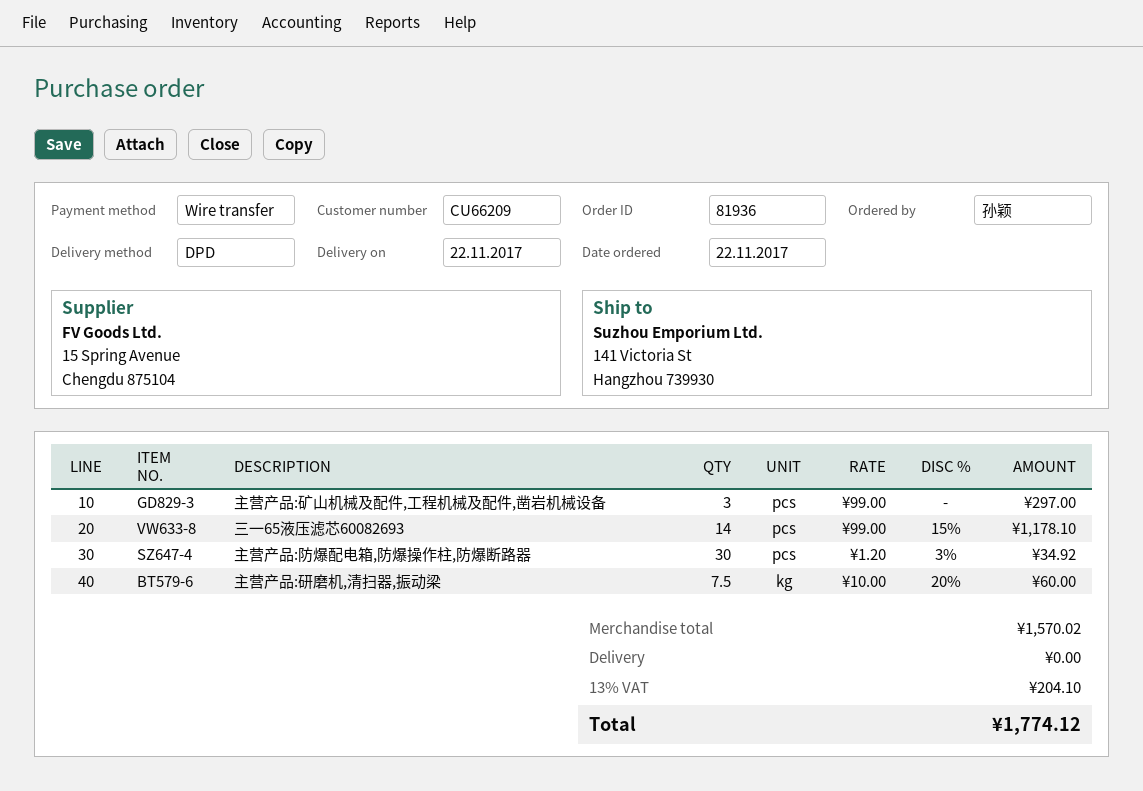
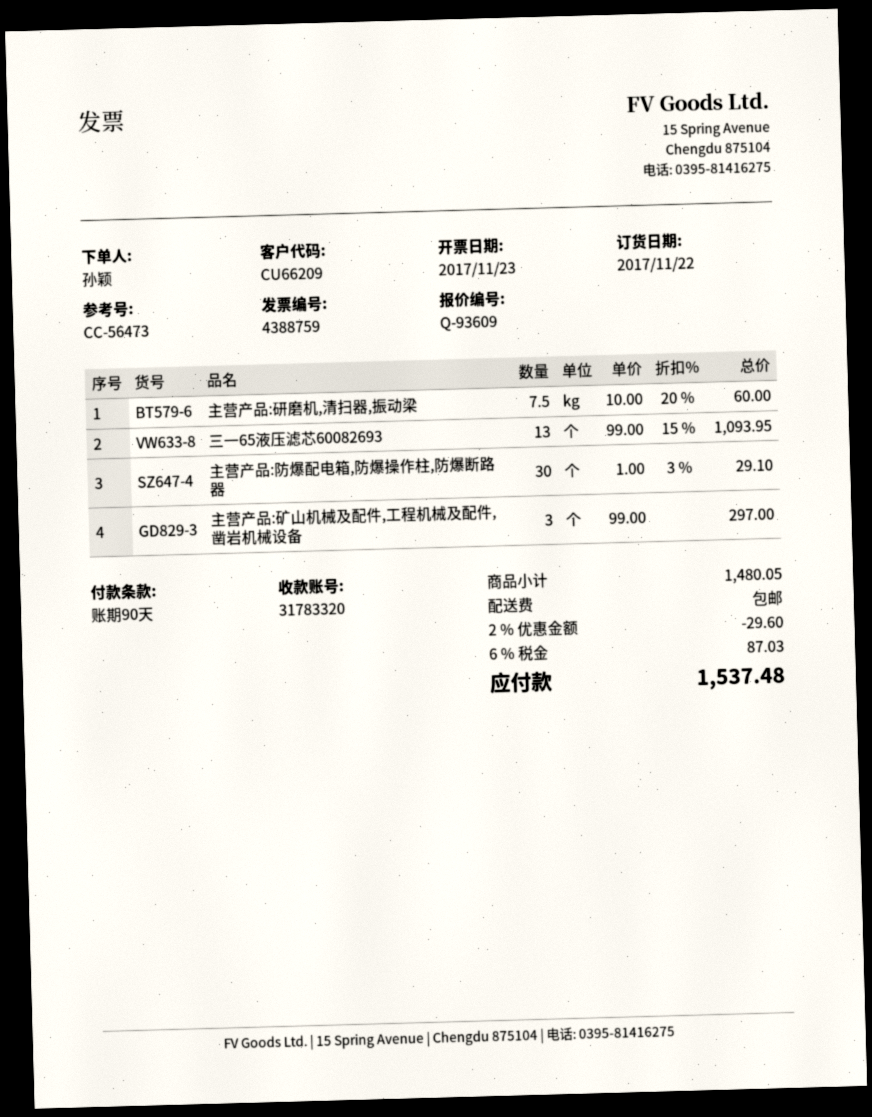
三一65液压滤芯60082693: 14 x 99.00 - 15% = 1178.10 -> 13 x 99.00 - 15% = 1093.95
主营产品:防爆配电箱,防爆操作柱,防爆断路器: 30 x 1.20 - 3% = 34.92 -> 30 x 1.00 - 3% = 29.10
subtotal: 1570.02 -> 1480.05
discount: none -> 2% = 29.60
tax: 13% = 204.10 -> 6% = 87.03
total: 1774.12 -> 1537.48

